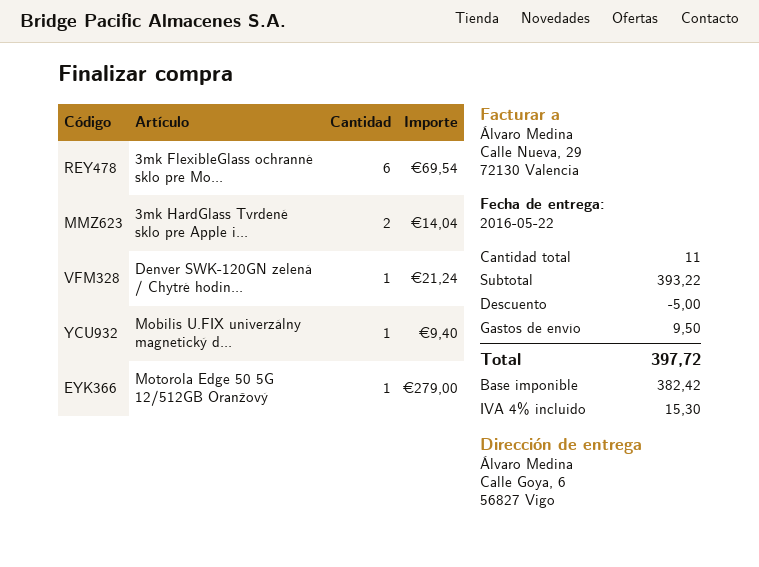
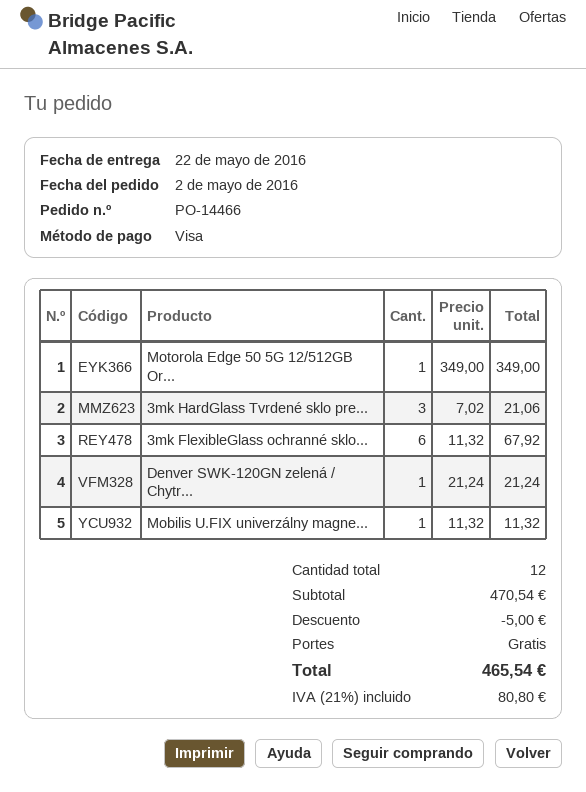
3mk FlexibleGlass ochranné sklo pre Mo...: 6 for 69.54 -> 6 for 67.92
3mk HardGlass Tvrdené sklo pre Apple i...: 2 for 14.04 -> 3 for 21.06
Mobilis U.FIX univerzálny magnetický d...: 1 for 9.40 -> 1 for 11.32
Motorola Edge 50 5G 12/512GB Oranžový: 1 for 279.00 -> 1 for 349.00
total quantity: 11 -> 12
subtotal: 393.22 -> 470.54
shipping: 9.50 -> 0.00
tax: 4% = 15.30 -> 21% = 80.80
total: 397.72 -> 465.54

